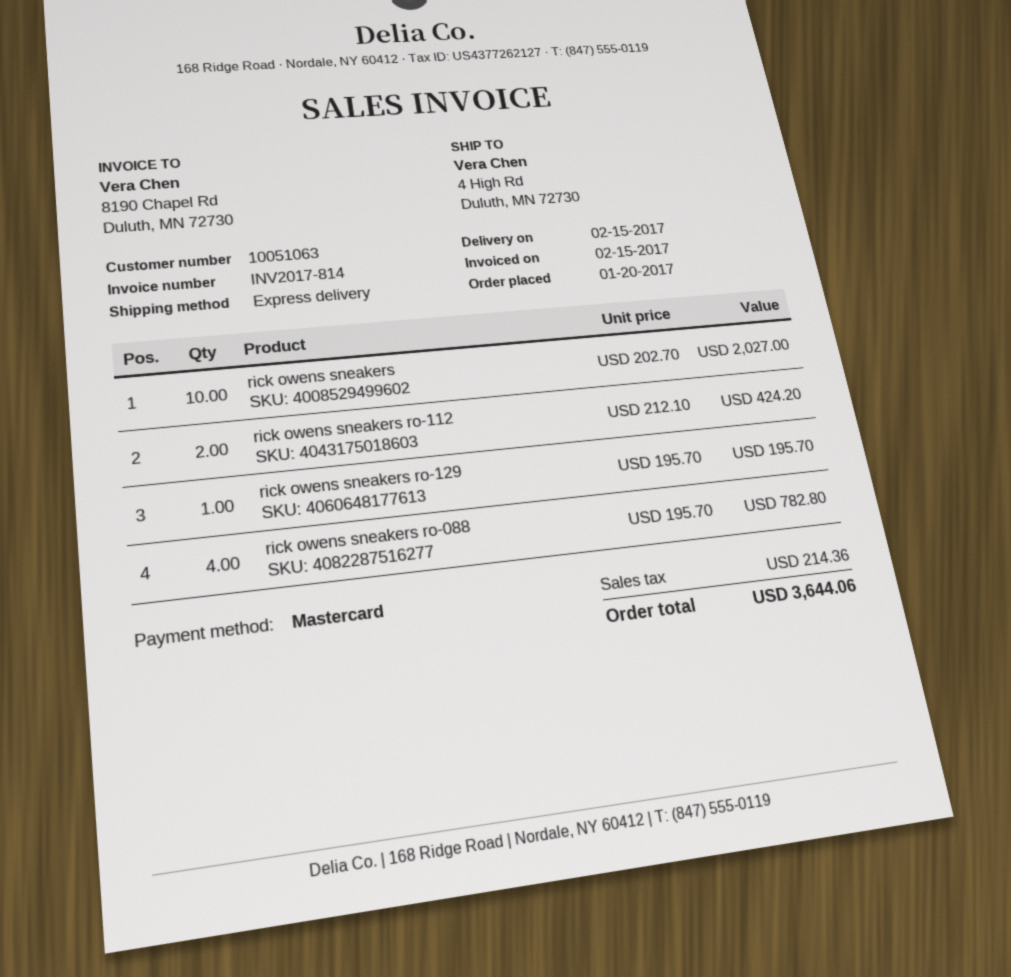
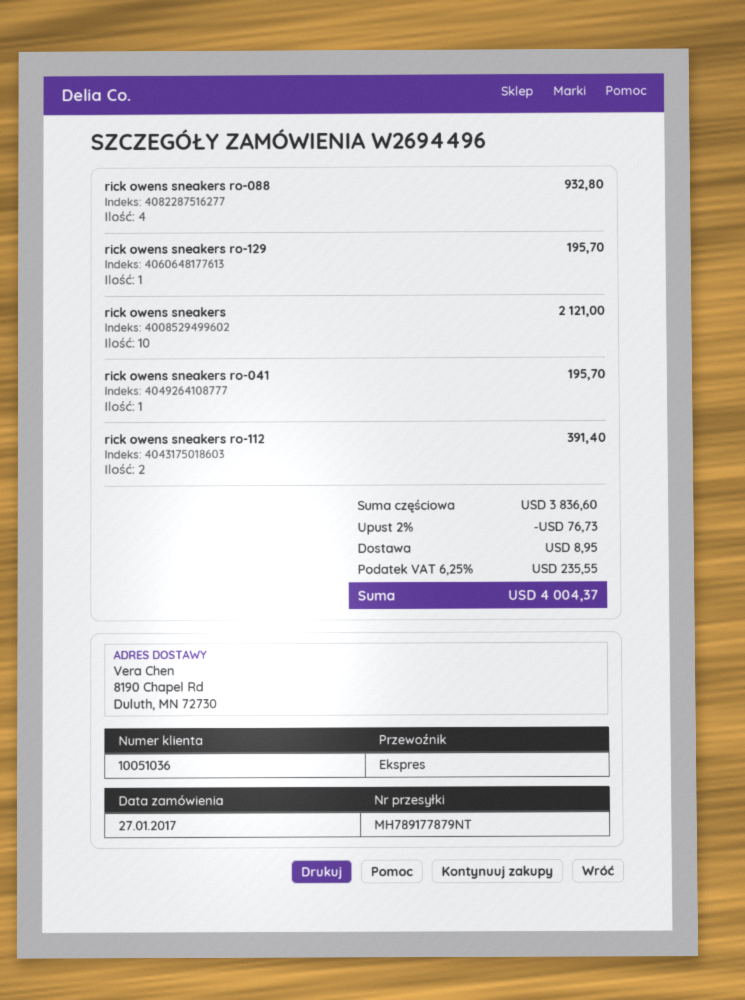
order date: 2017-01-20 -> 2017-01-27
customer number: 10051063 -> 10051036
ship to: 4 High Rd, Duluth, MN 72730 -> 8190 Chapel Rd, Duluth, MN 72730
rick owens sneakers: 10 for 2027.00 -> 10 for 2121.00
rick owens sneakers ro-112: 2 for 424.20 -> 2 for 391.40
rick owens sneakers ro-088: 4 for 782.80 -> 4 for 932.80
rick owens sneakers ro-041: none -> 1 for 195.70
discount: none -> 2% = 76.73
shipping: none -> 8.95
tax: 214.36 -> 235.55
total: 3644.06 -> 4004.37

